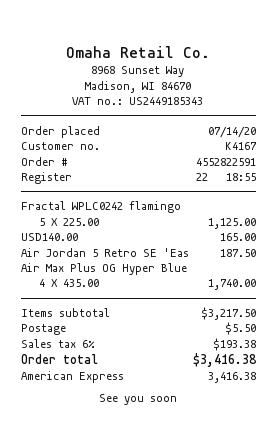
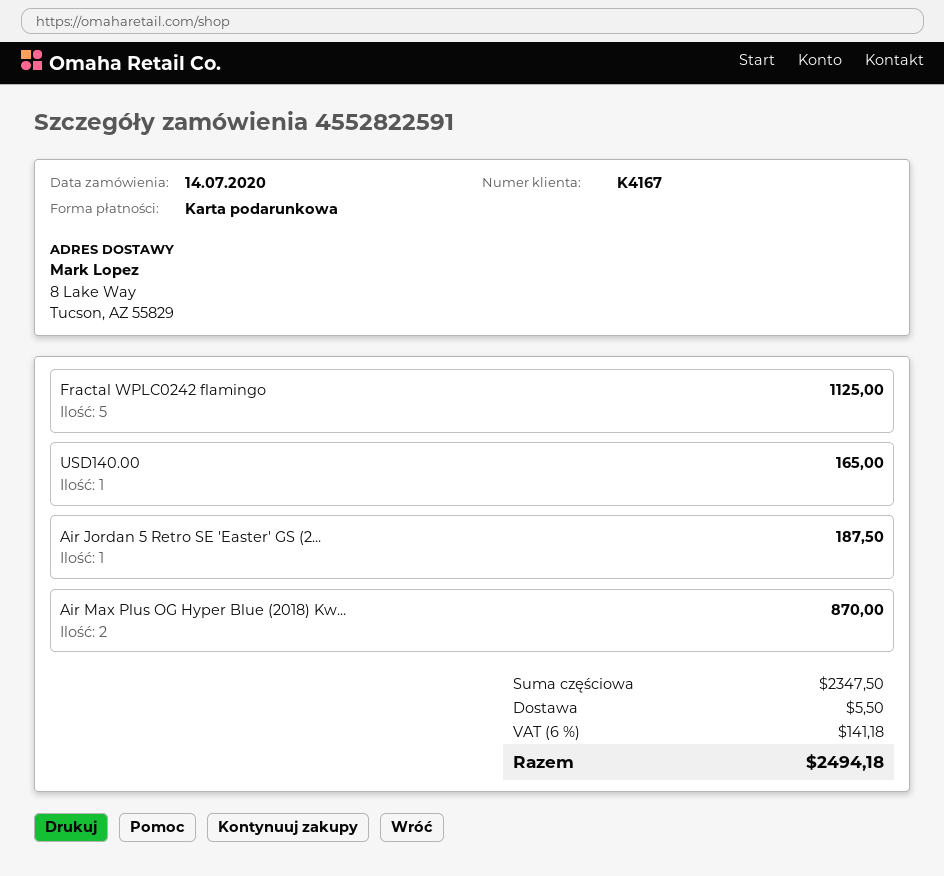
payment method: American Express -> gift card
Air Max Plus OG Hyper Blue: 4 for 1740.00 -> 2 for 870.00
subtotal: 3217.50 -> 2347.50
tax: 6% = 193.38 -> 6% = 141.18
total: 3416.38 -> 2494.18

